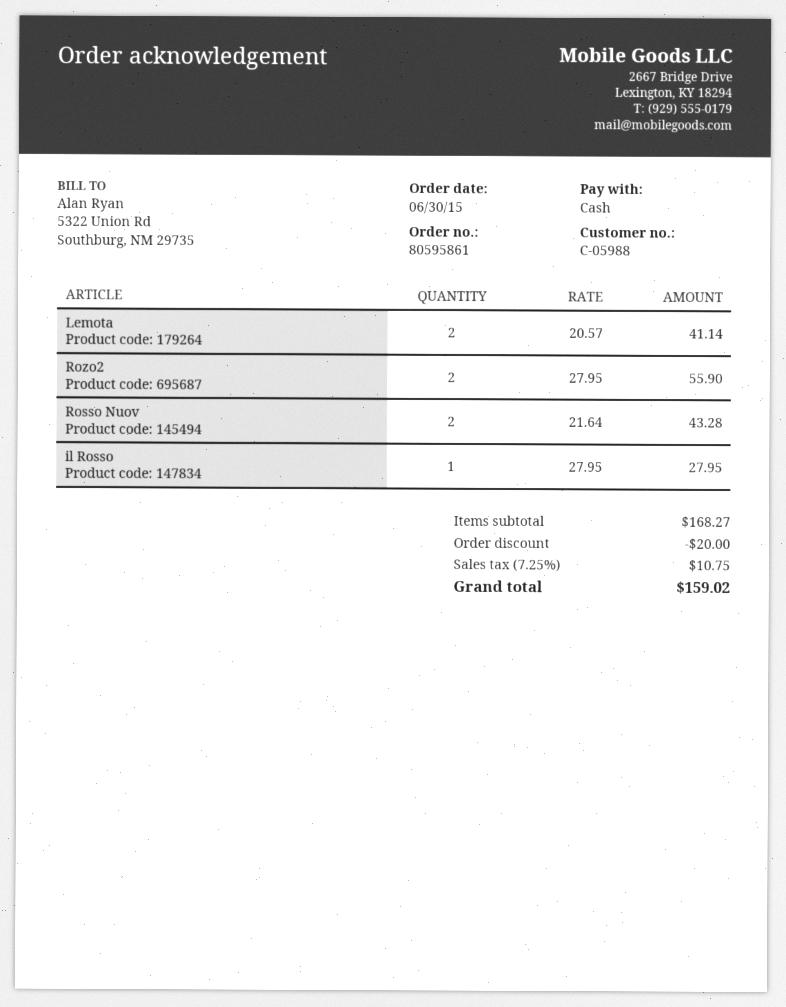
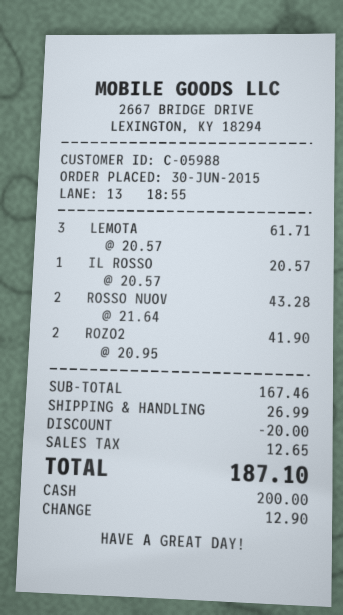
Lemota: 2 x 20.57 = 41.14 -> 3 x 20.57 = 61.71
Rozo2: 2 x 27.95 = 55.90 -> 2 x 20.95 = 41.90
il Rosso: 1 x 27.95 = 27.95 -> 1 x 20.57 = 20.57
subtotal: 168.27 -> 167.46
shipping: none -> 26.99
tax: 10.75 -> 12.65
total: 159.02 -> 187.10

